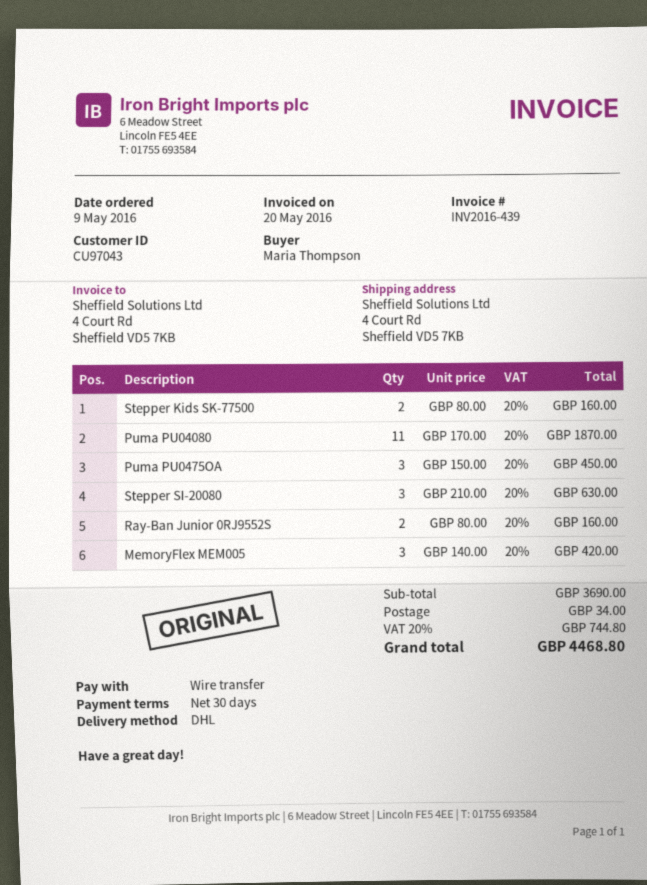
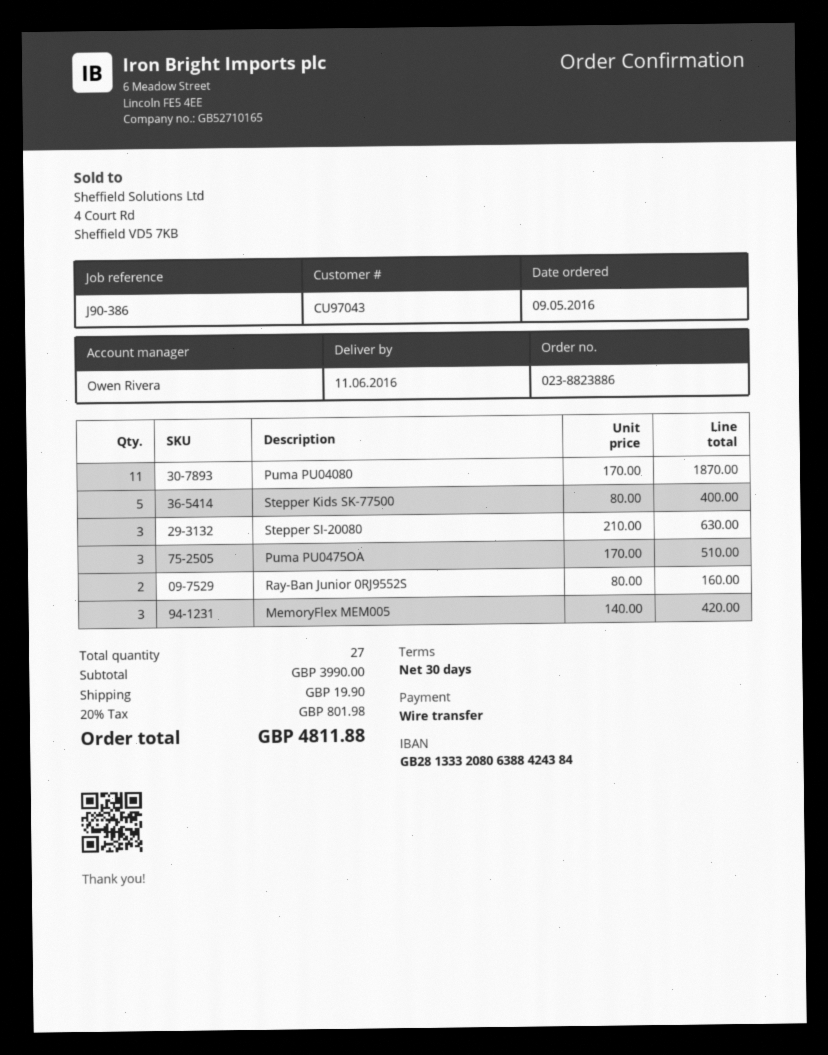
Stepper Kids SK-77500: 2 x 80.00 = 160.00 -> 5 x 80.00 = 400.00
Puma PU0475OA: 3 x 150.00 = 450.00 -> 3 x 170.00 = 510.00
subtotal: 3690.00 -> 3990.00
shipping: 34.00 -> 19.90
tax: 20% = 744.80 -> 20% = 801.98
total: 4468.80 -> 4811.88

